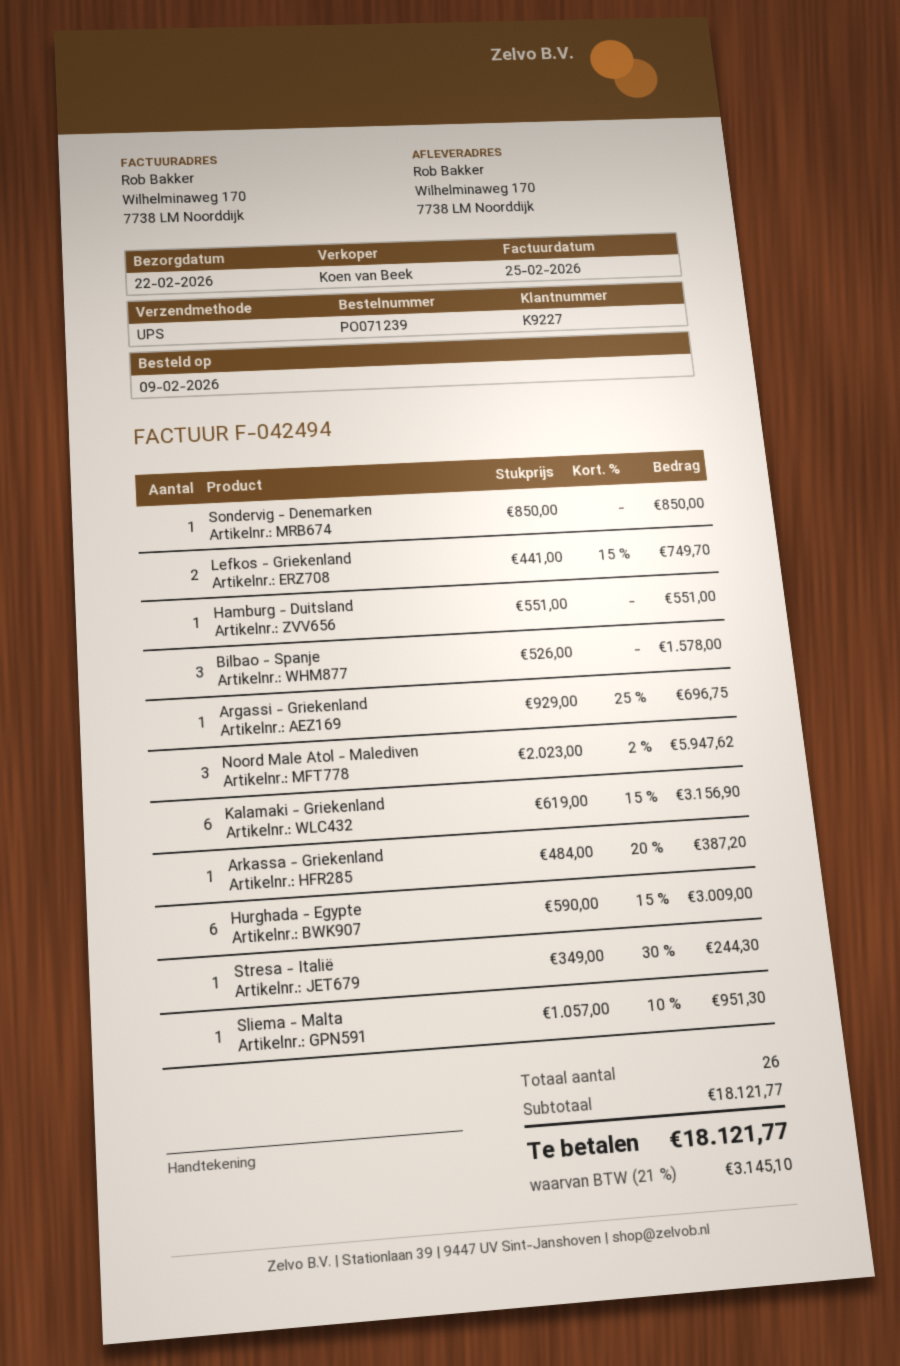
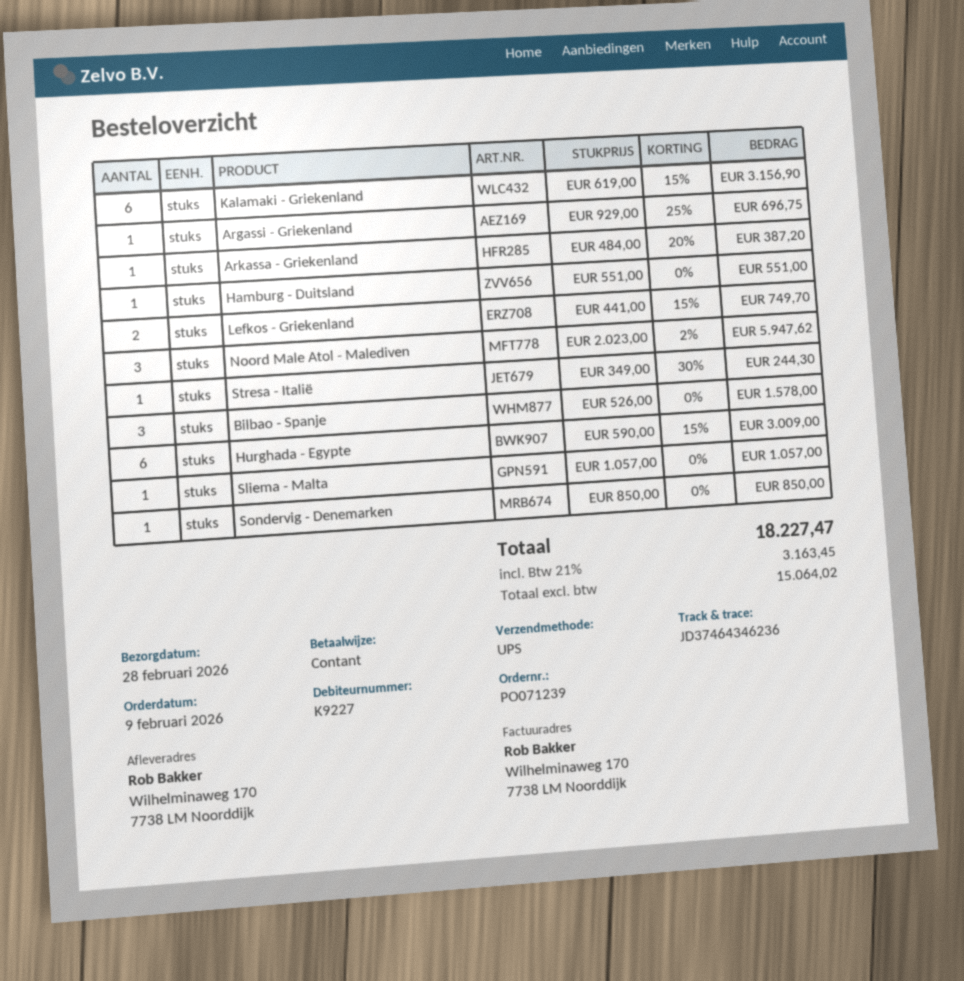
delivery date: 2026-02-22 -> 2026-02-28
Sliema - Malta: 1 x 1057.00 - 10% = 951.30 -> 1 x 1057.00 = 1057.00
tax: 21% = 3145.10 -> 21% = 3163.45
total: 18121.77 -> 18227.47

